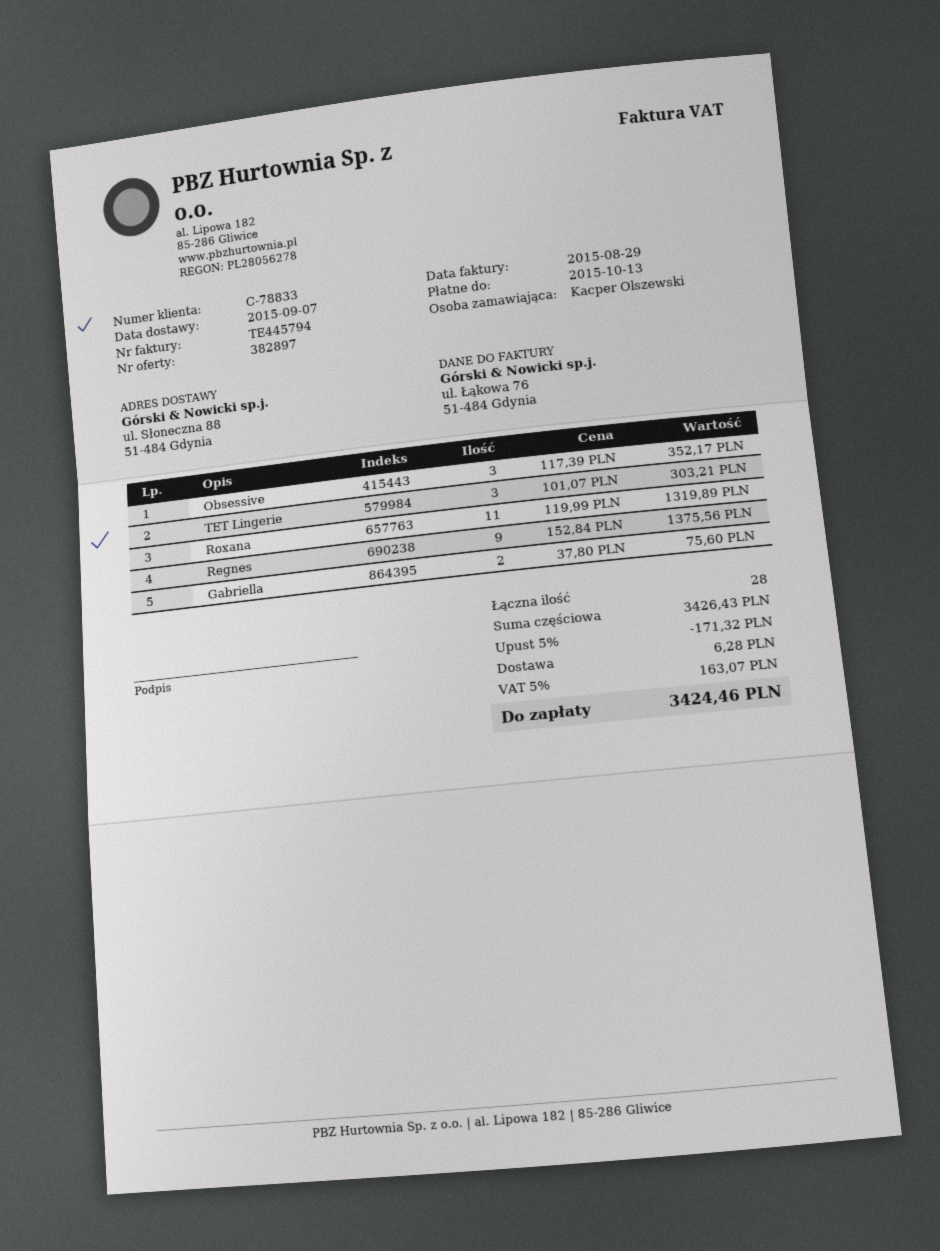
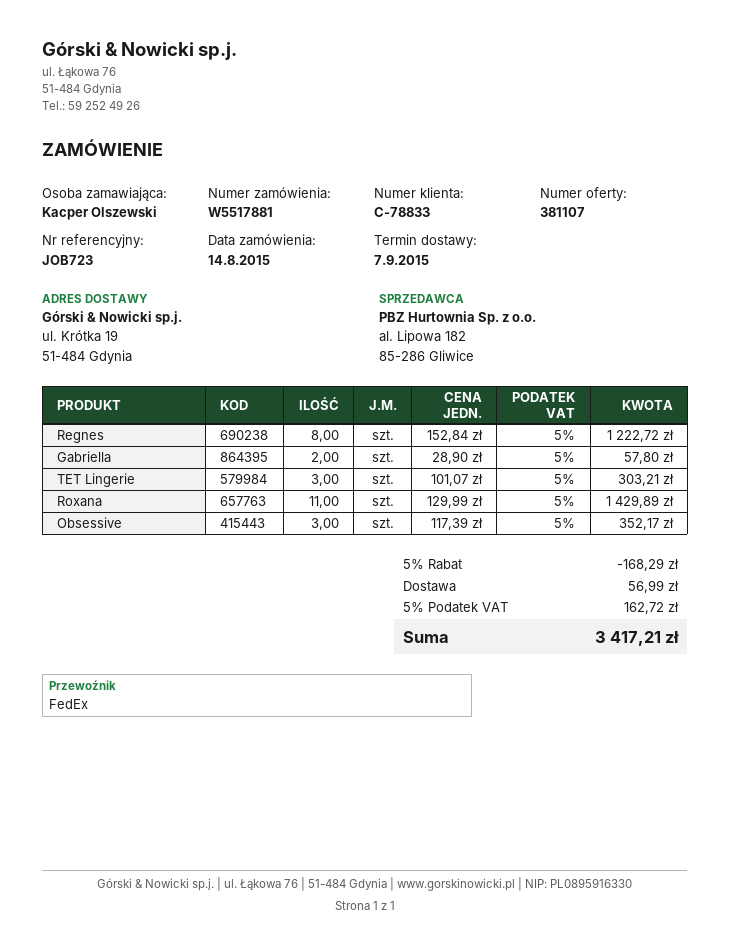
quote number: 382897 -> 381107
ship to: ul. Słoneczna 88, 51-484 Gdynia -> ul. Krótka 19, 51-484 Gdynia
Roxana: 11 x 119.99 = 1319.89 -> 11 x 129.99 = 1429.89
Regnes: 9 x 152.84 = 1375.56 -> 8 x 152.84 = 1222.72
Gabriella: 2 x 37.80 = 75.60 -> 2 x 28.90 = 57.80
discount: 5% = 171.32 -> 5% = 168.29
shipping: 6.28 -> 56.99
tax: 5% = 163.07 -> 5% = 162.72
total: 3424.46 -> 3417.21

